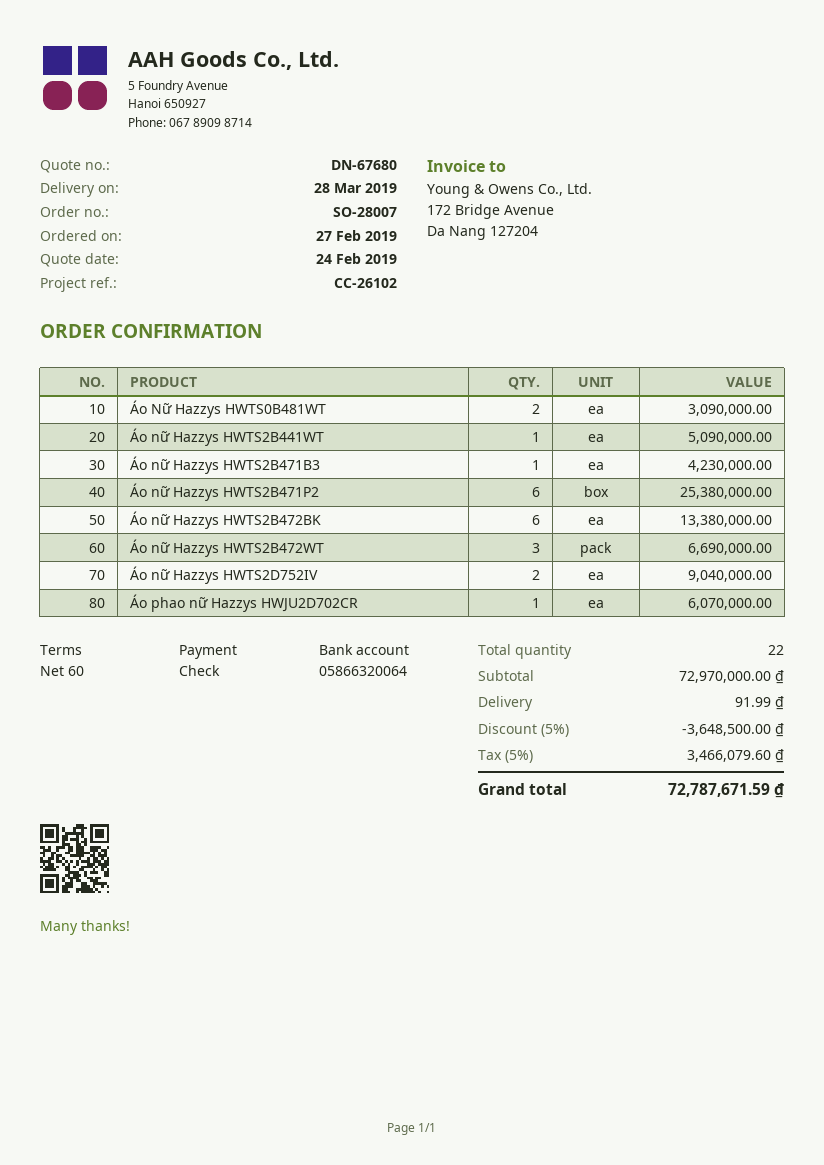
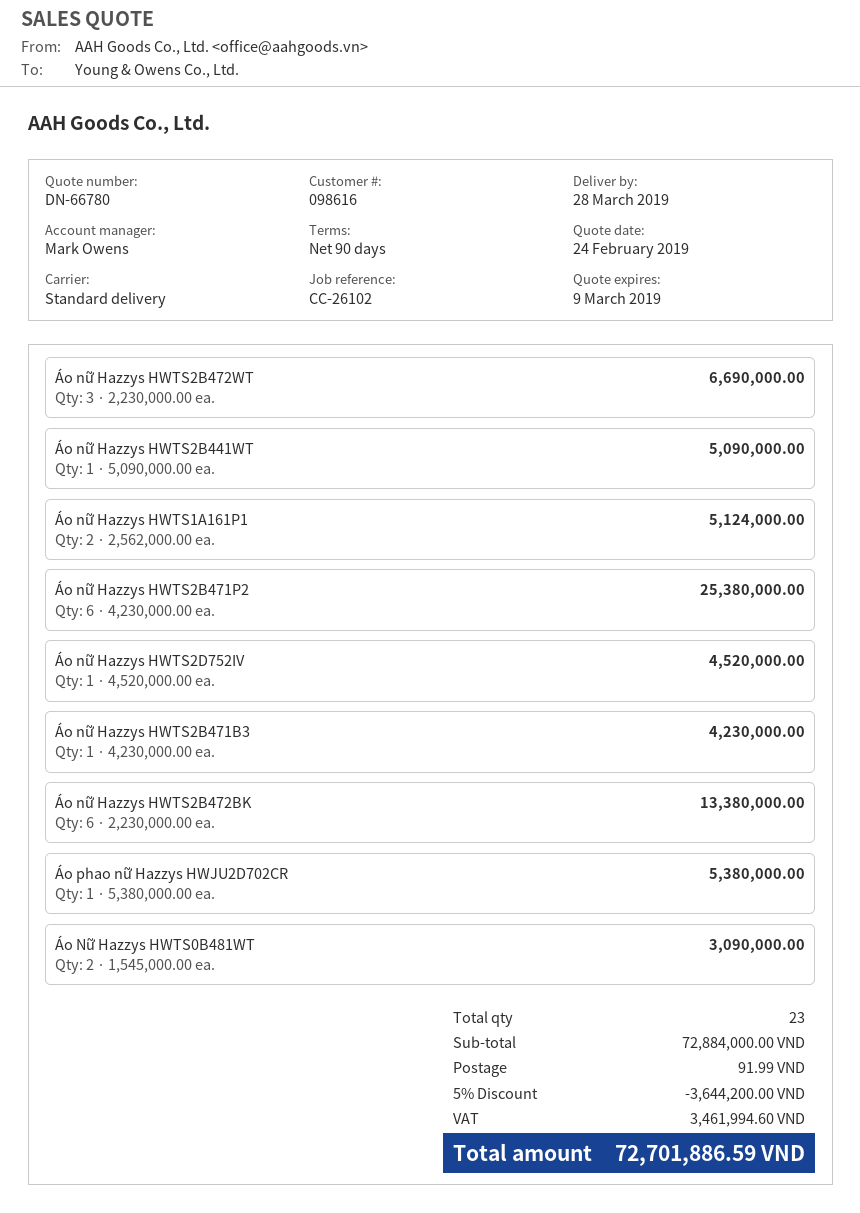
quote number: DN-67680 -> DN-66780
payment terms: 60 days -> 90 days
Áo nữ Hazzys HWTS2D752IV: 2 for 9040000.00 -> 1 for 4520000.00
Áo phao nữ Hazzys HWJU2D702CR: 1 for 6070000.00 -> 1 for 5380000.00
Áo nữ Hazzys HWTS1A161P1: none -> 2 for 5124000.00
total quantity: 22 -> 23
subtotal: 72970000.00 -> 72884000.00
discount: 5% = 3648500.00 -> 5% = 3644200.00
tax: 3466079.60 -> 3461994.60
total: 72787671.59 -> 72701886.59

